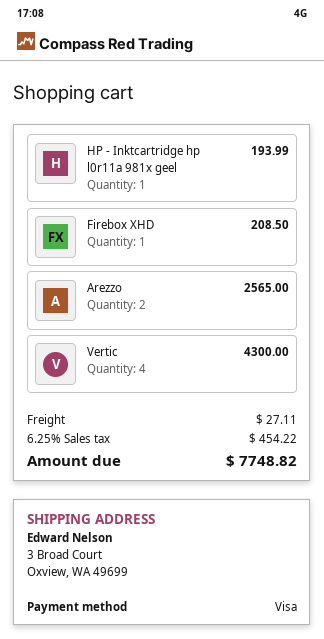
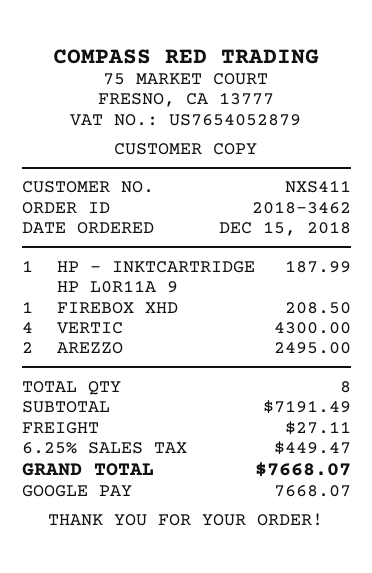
payment method: Visa -> Google Pay
HP - Inktcartridge hp l0r11a 981x geel: 1 for 193.99 -> 1 for 187.99
Arezzo: 2 for 2565.00 -> 2 for 2495.00
tax: 6.25% = 454.22 -> 6.25% = 449.47
total: 7748.82 -> 7668.07

